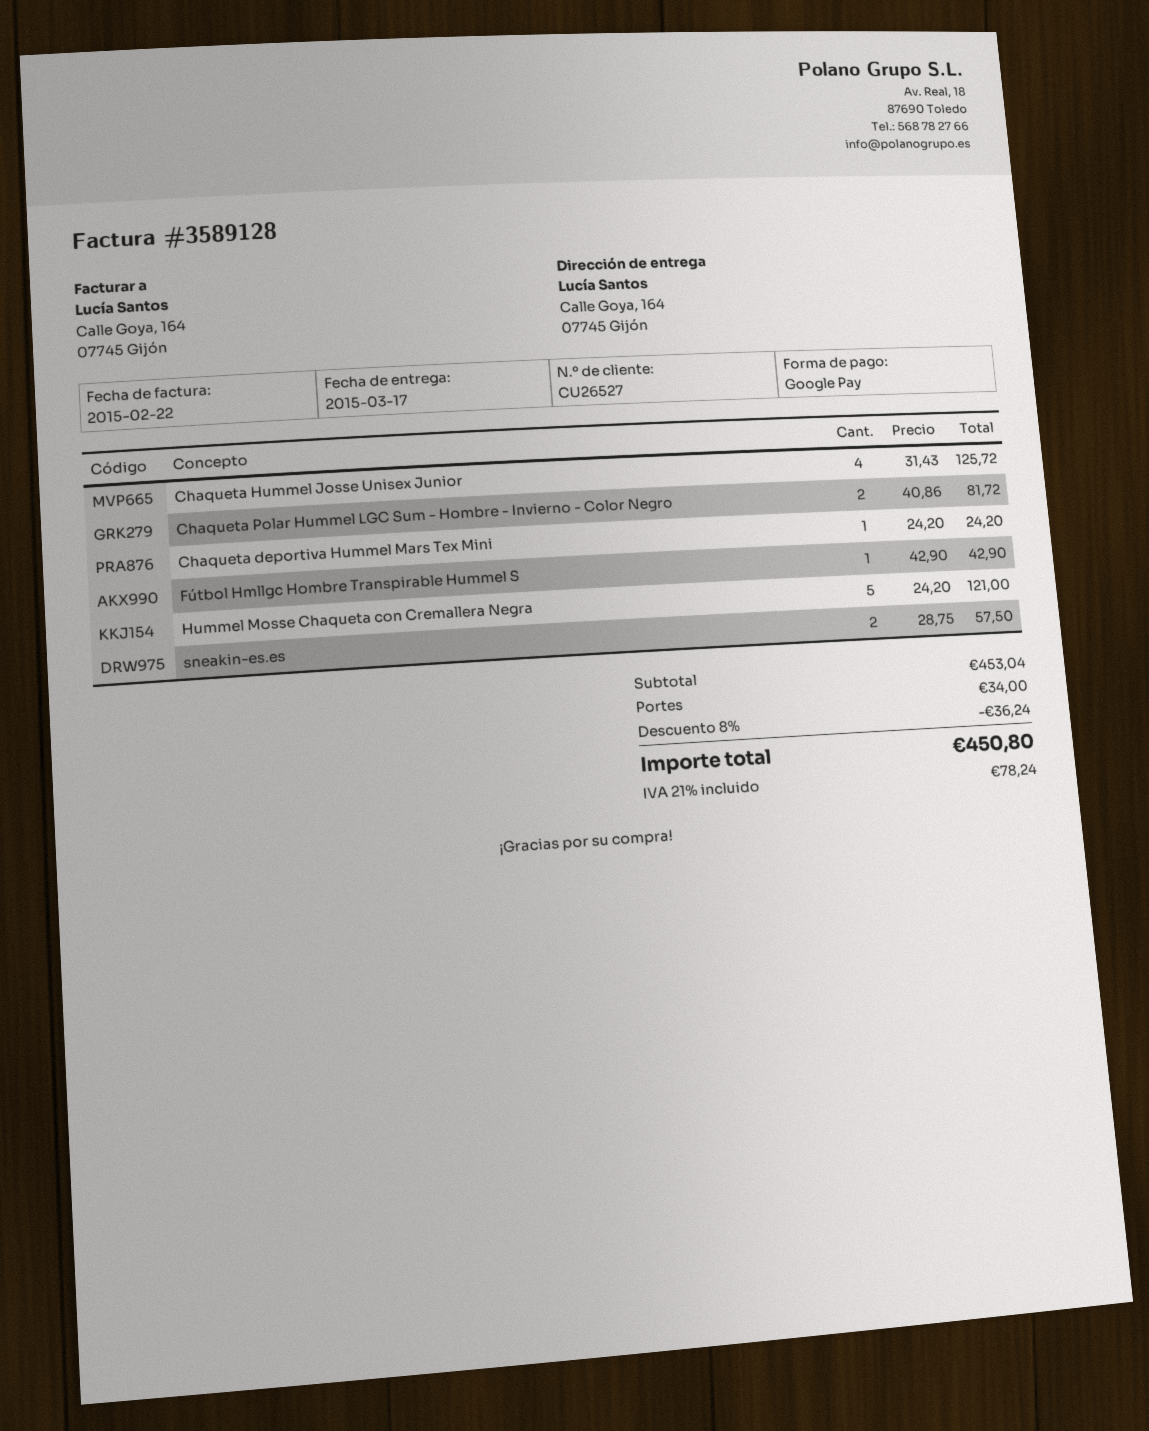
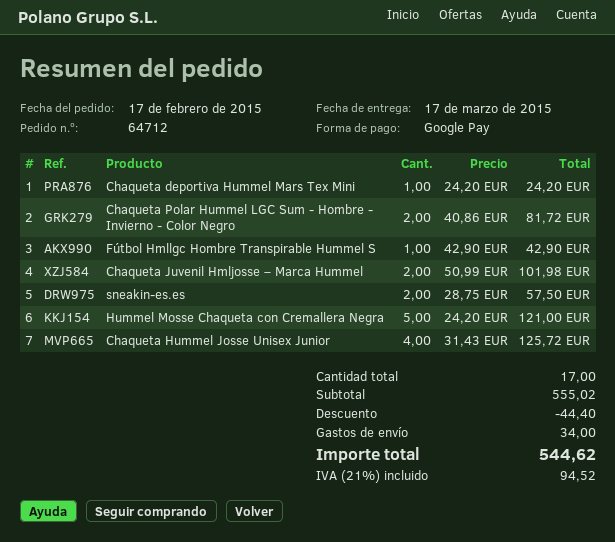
Chaqueta Juvenil Hmljosse – Marca Hummel: none -> 2 x 50.99 = 101.98
subtotal: 453.04 -> 555.02
discount: 36.24 -> 44.40
tax: 21% = 78.24 -> 21% = 94.52
total: 450.80 -> 544.62

